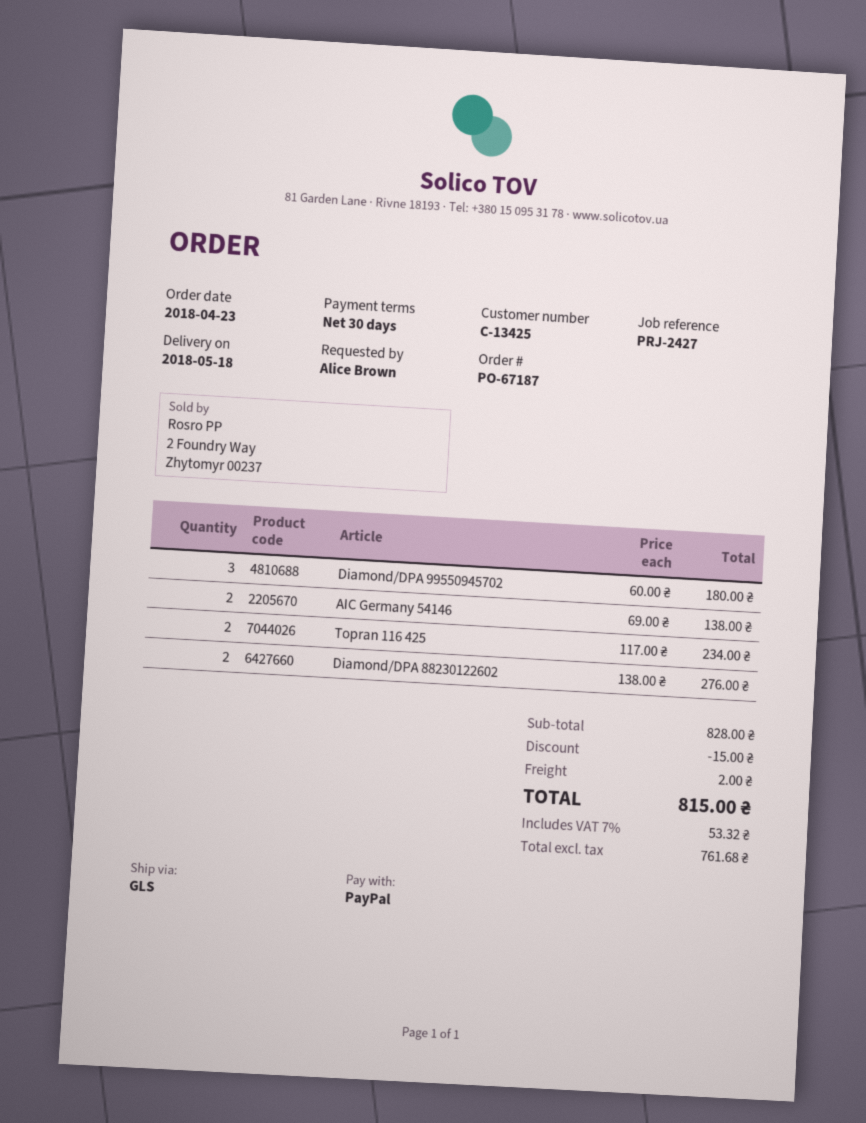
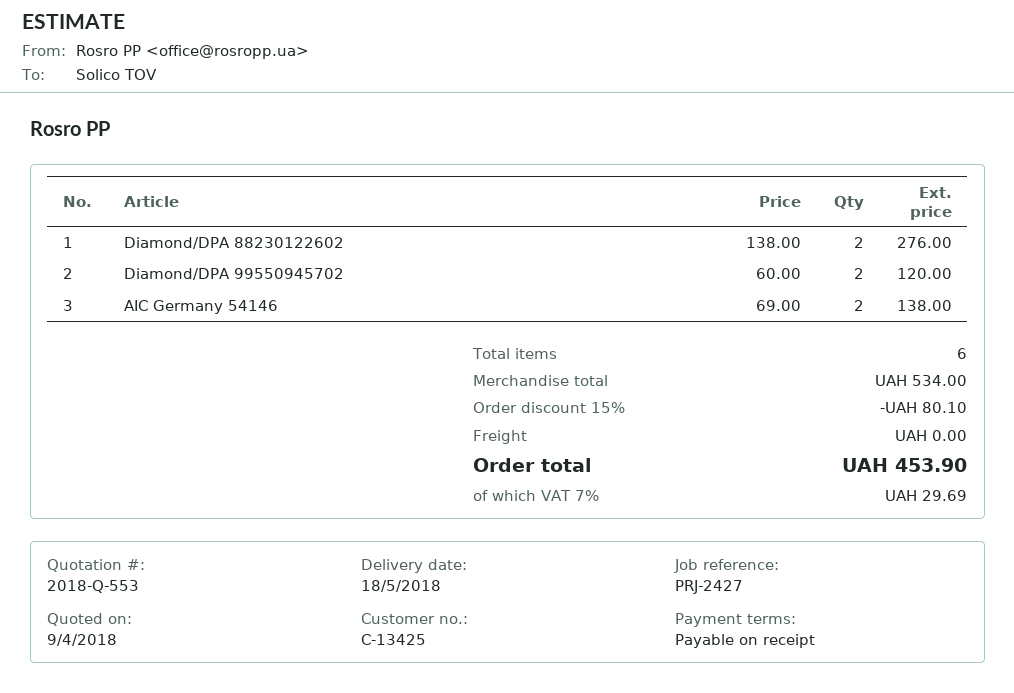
payment terms: 30 days -> on receipt
Diamond/DPA 99550945702: 3 x 60.00 = 180.00 -> 2 x 60.00 = 120.00
Topran 116 425: 2 x 117.00 = 234.00 -> none
subtotal: 828.00 -> 534.00
discount: 15.00 -> 80.10
shipping: 2.00 -> 0.00
tax: 7% = 53.32 -> 7% = 29.69
total: 815.00 -> 453.90

